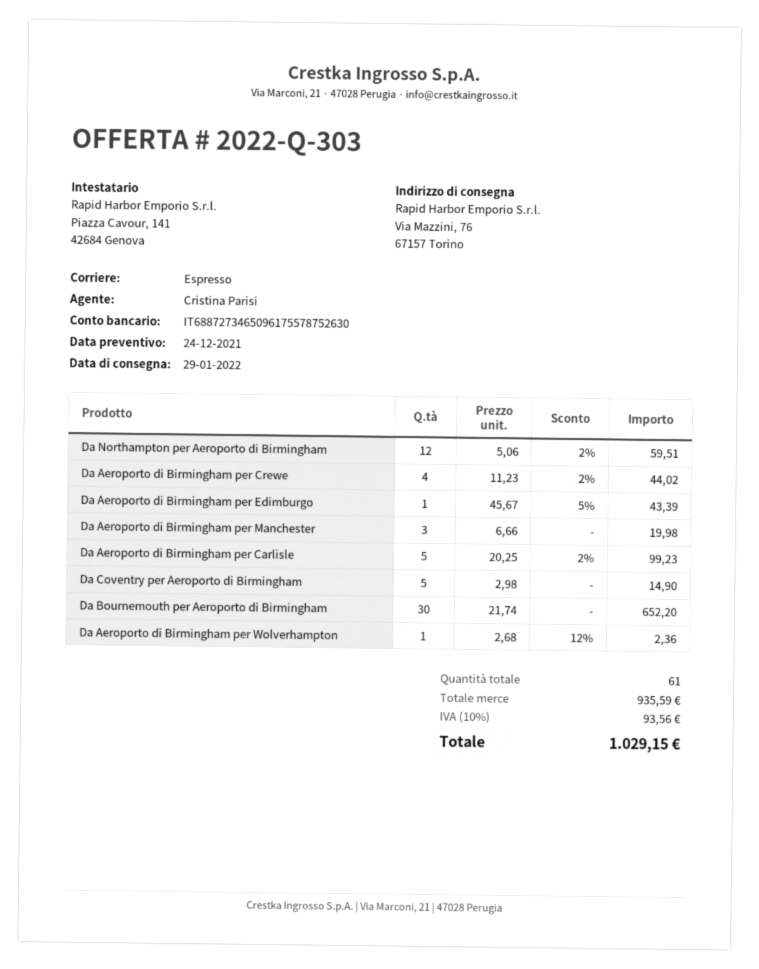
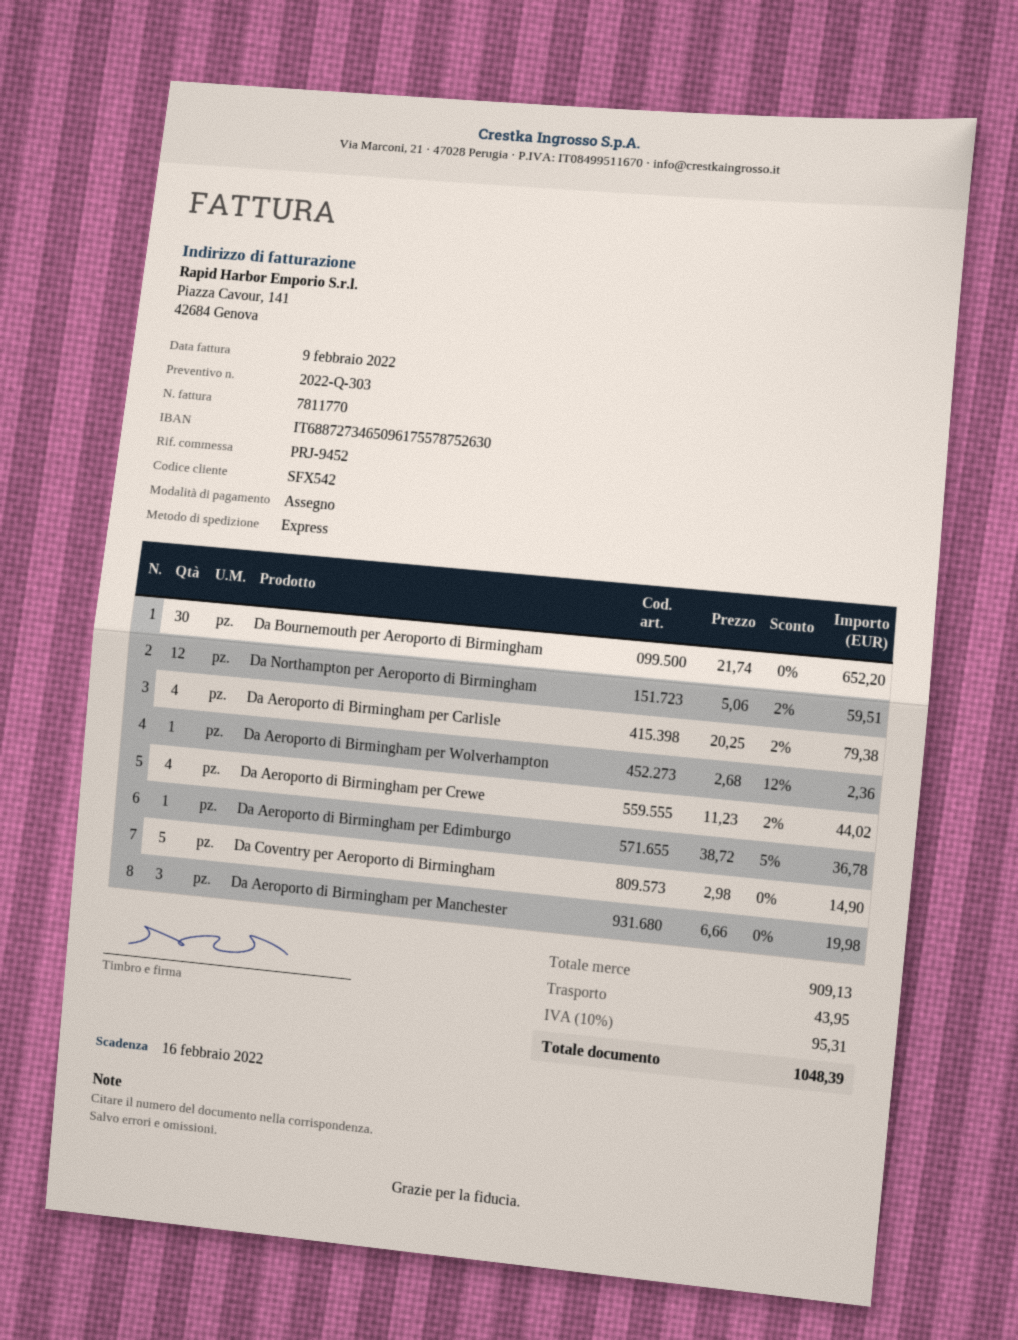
Da Aeroporto di Birmingham per Edimburgo: 1 x 45.67 - 5% = 43.39 -> 1 x 38.72 - 5% = 36.78
Da Aeroporto di Birmingham per Carlisle: 5 x 20.25 - 2% = 99.23 -> 4 x 20.25 - 2% = 79.38
subtotal: 935.59 -> 909.13
shipping: none -> 43.95
tax: 10% = 93.56 -> 10% = 95.31
total: 1029.15 -> 1048.39

